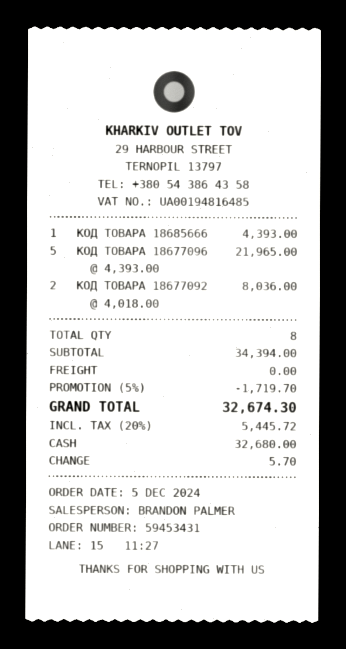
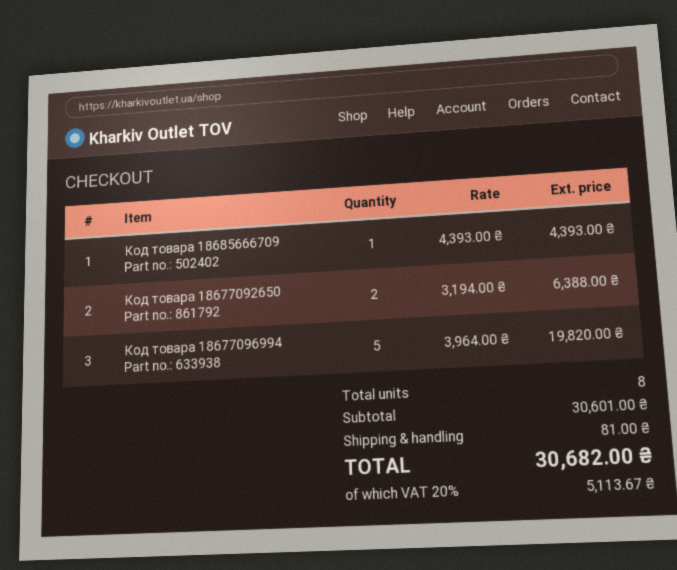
КОД ТОВАРА 18677096: 5 x 4393.00 = 21965.00 -> 5 x 3964.00 = 19820.00
КОД ТОВАРА 18677092: 2 x 4018.00 = 8036.00 -> 2 x 3194.00 = 6388.00
subtotal: 34394.00 -> 30601.00
discount: 5% = 1719.70 -> none
shipping: 0.00 -> 81.00
tax: 20% = 5445.72 -> 20% = 5113.67
total: 32674.30 -> 30682.00

